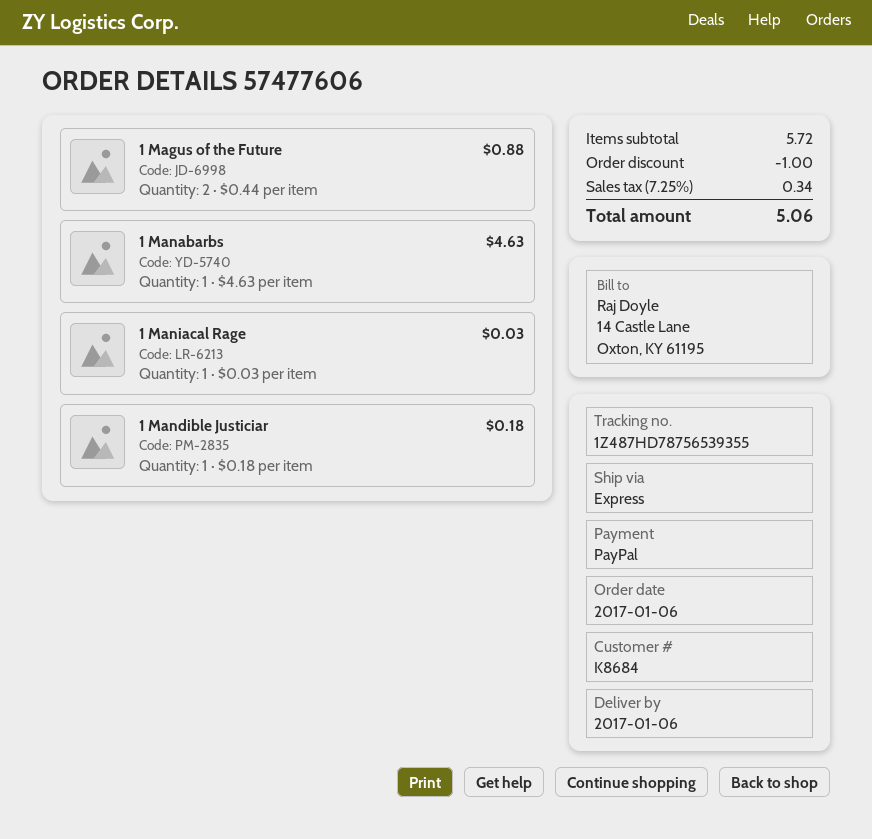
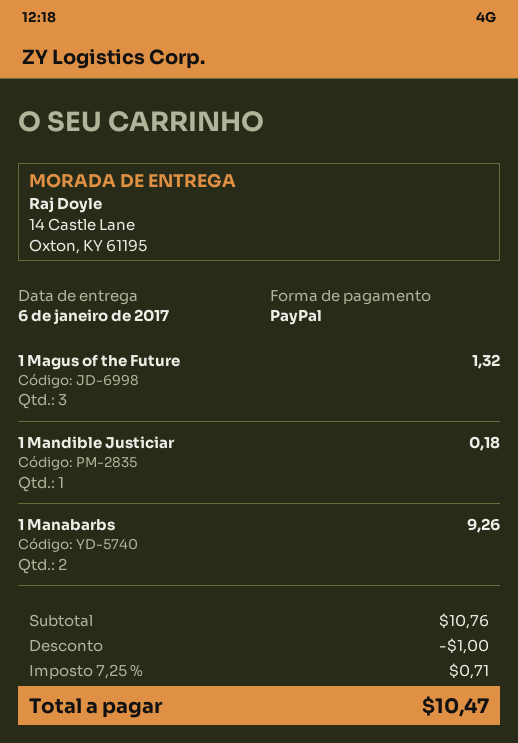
1 Magus of the Future: 2 for 0.88 -> 3 for 1.32
1 Manabarbs: 1 for 4.63 -> 2 for 9.26
1 Maniacal Rage: 1 for 0.03 -> none
subtotal: 5.72 -> 10.76
tax: 7.25% = 0.34 -> 7.25% = 0.71
total: 5.06 -> 10.47

